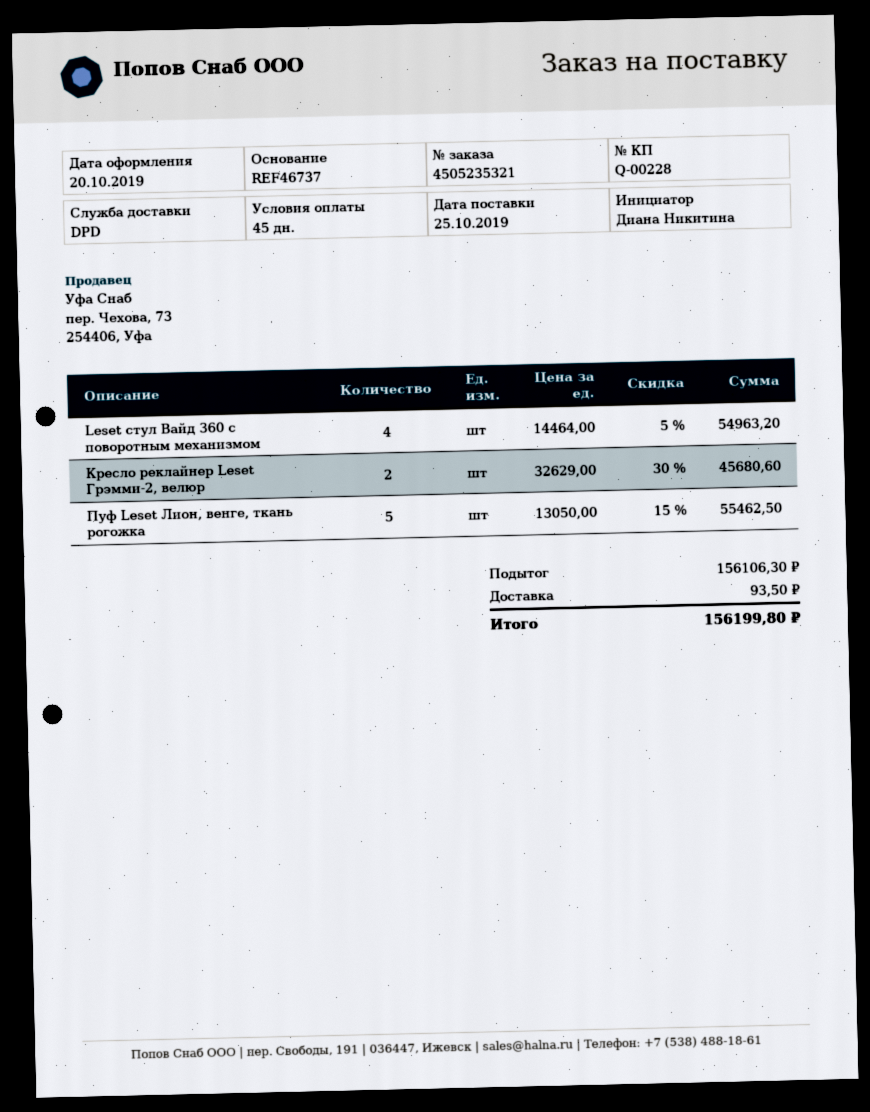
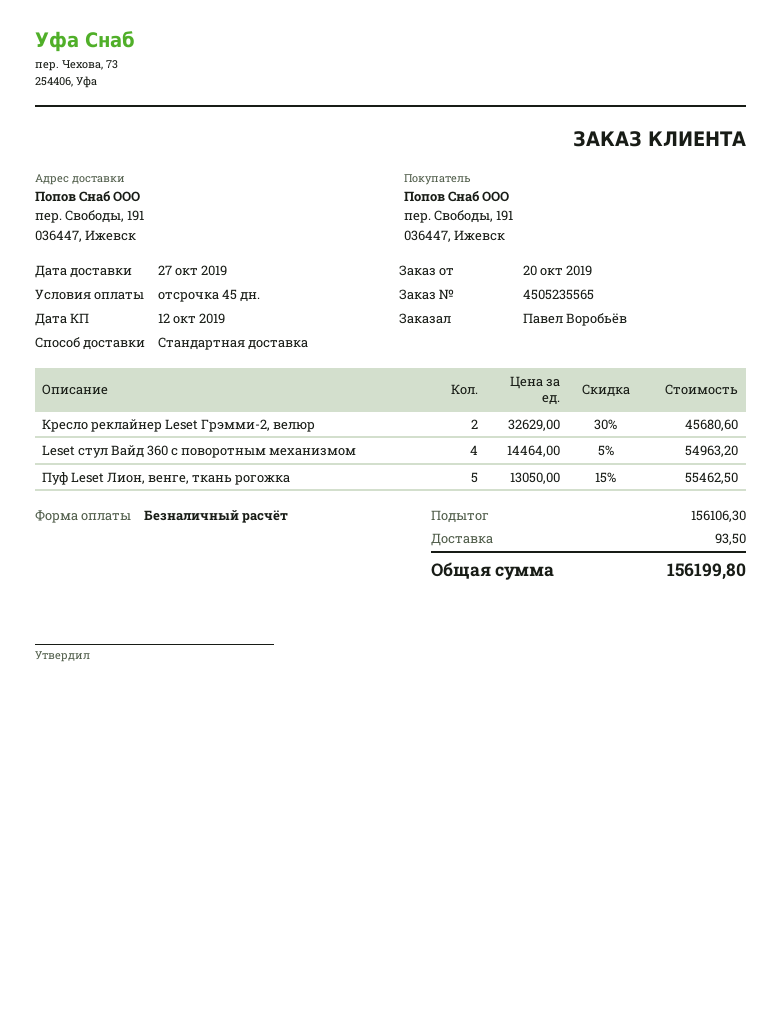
order number: 4505235321 -> 4505235565
delivery date: 2019-10-25 -> 2019-10-27
ordered by: Диана Никитина -> Павел Воробьёв
shipping method: DPD -> standard

